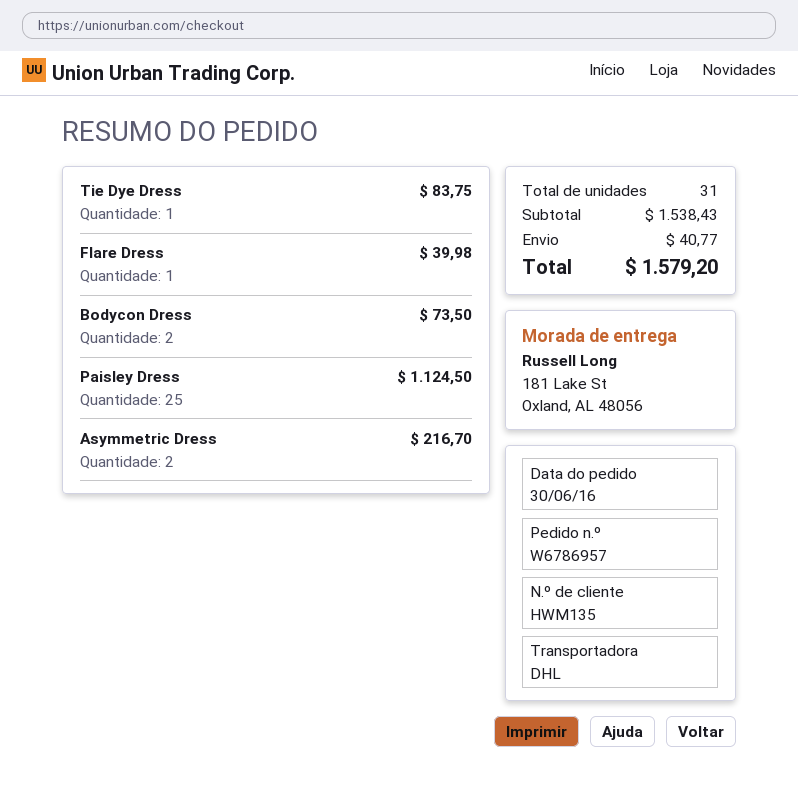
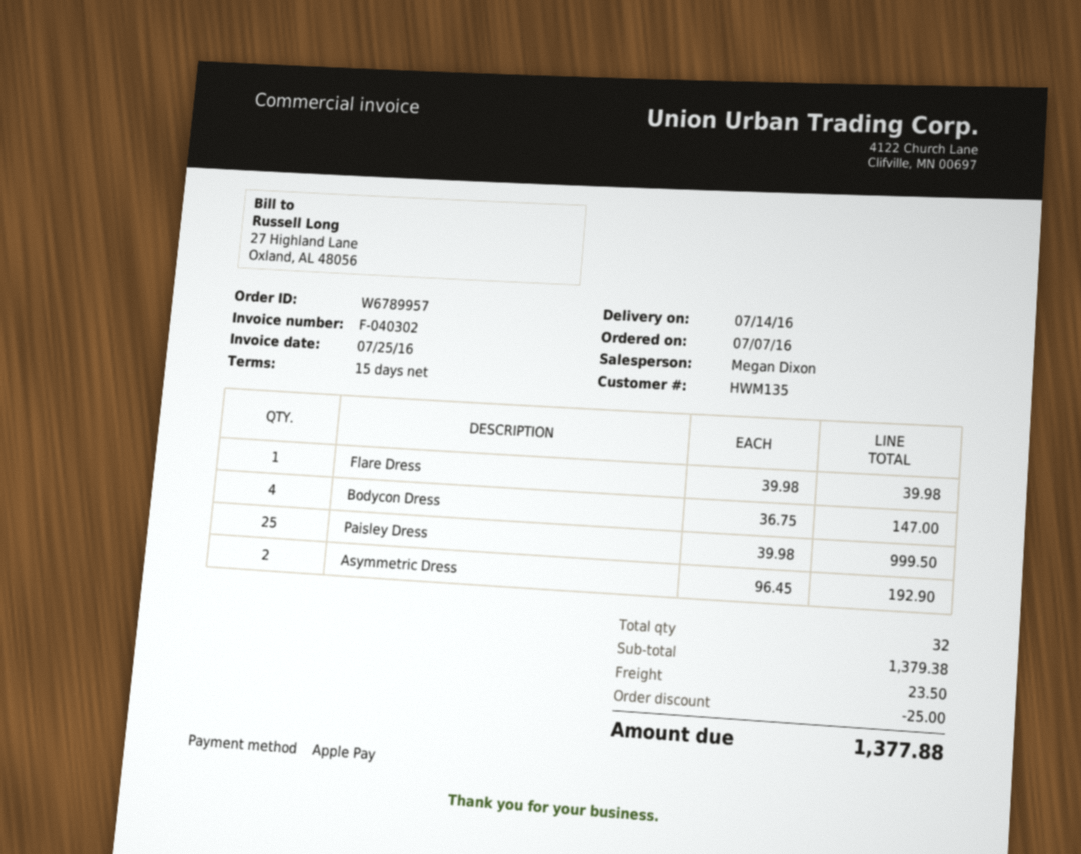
order number: W6786957 -> W6789957
order date: 2016-06-30 -> 2016-07-07
Tie Dye Dress: 1 for 83.75 -> none
Bodycon Dress: 2 for 73.50 -> 4 for 147.00
Paisley Dress: 25 for 1124.50 -> 25 for 999.50
Asymmetric Dress: 2 for 216.70 -> 2 for 192.90
total quantity: 31 -> 32
subtotal: 1538.43 -> 1379.38
discount: none -> 25.00
shipping: 40.77 -> 23.50
total: 1579.20 -> 1377.88

